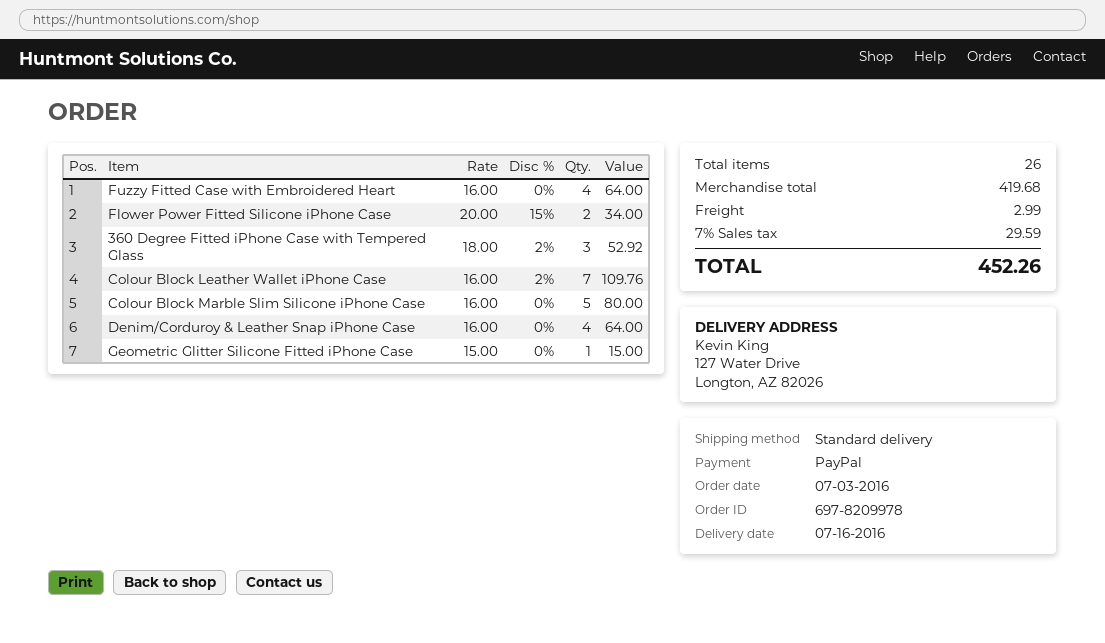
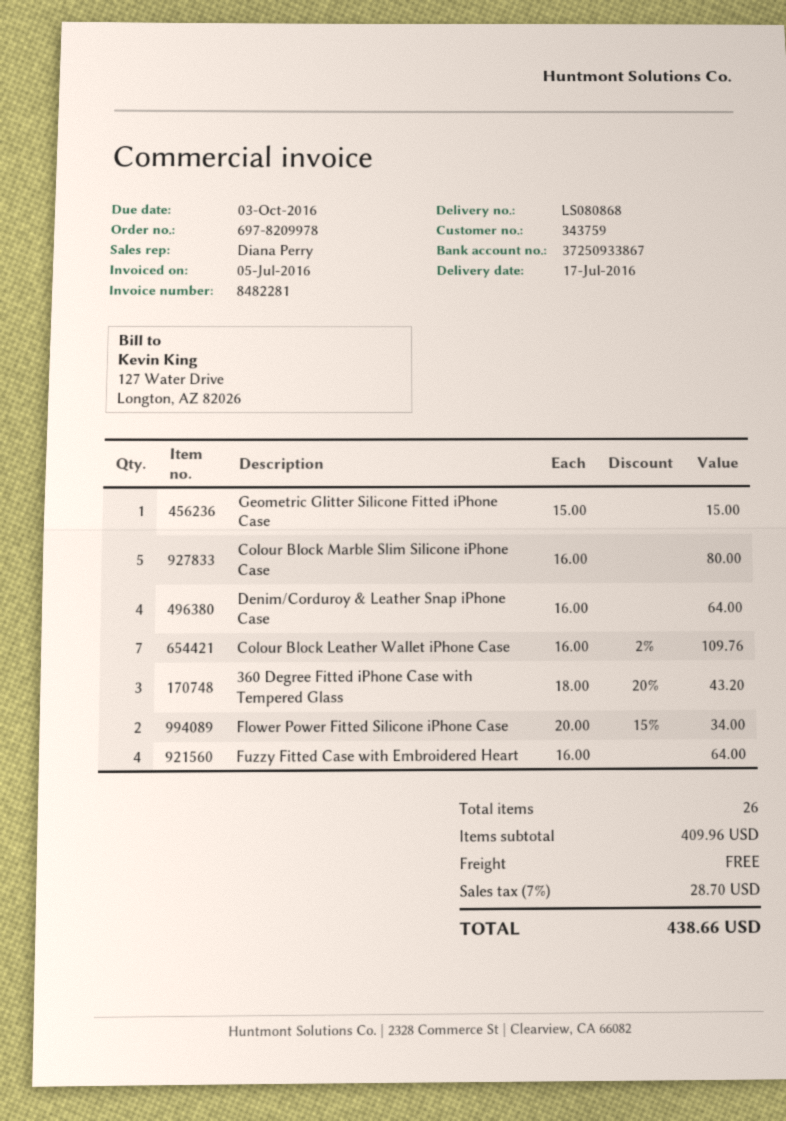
delivery date: 2016-07-16 -> 2016-07-17
360 Degree Fitted iPhone Case with Tempered Glass: 3 x 18.00 - 2% = 52.92 -> 3 x 18.00 - 20% = 43.20
subtotal: 419.68 -> 409.96
shipping: 2.99 -> 0.00
tax: 7% = 29.59 -> 7% = 28.70
total: 452.26 -> 438.66

